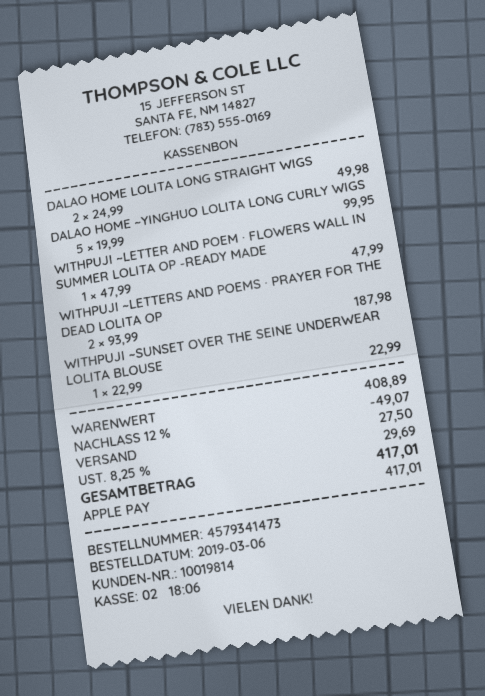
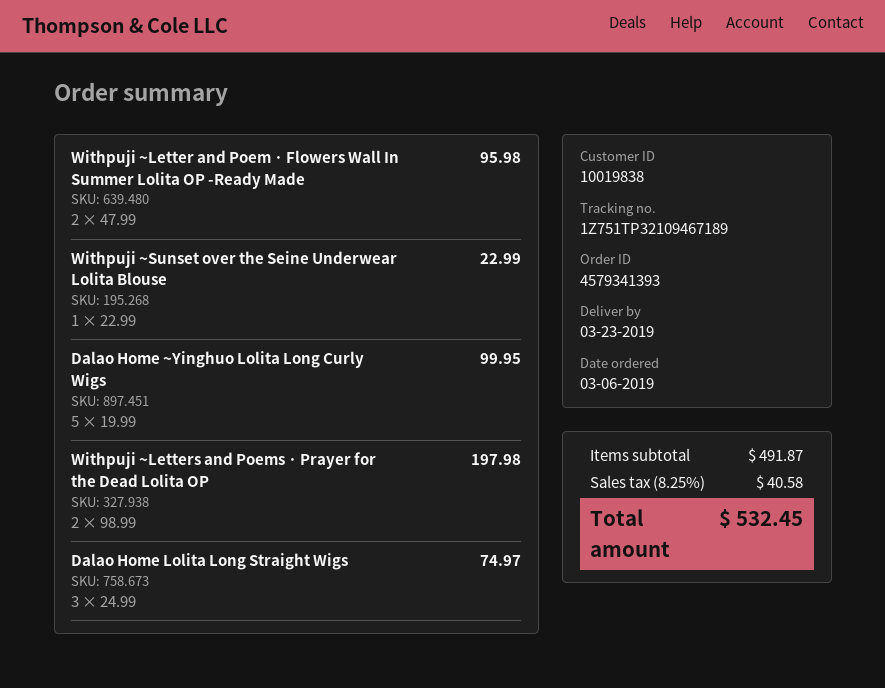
order number: 4579341473 -> 4579341393
customer number: 10019814 -> 10019838
DALAO HOME LOLITA LONG STRAIGHT WIGS: 2 x 24.99 = 49.98 -> 3 x 24.99 = 74.97
WITHPUJI ~LETTER AND POEM · FLOWERS WALL IN SUMMER LOLITA OP -READY MADE: 1 x 47.99 = 47.99 -> 2 x 47.99 = 95.98
WITHPUJI ~LETTERS AND POEMS · PRAYER FOR THE DEAD LOLITA OP: 2 x 93.99 = 187.98 -> 2 x 98.99 = 197.98
subtotal: 408.89 -> 491.87
discount: 12% = 49.07 -> none
shipping: 27.50 -> none
tax: 8.25% = 29.69 -> 8.25% = 40.58
total: 417.01 -> 532.45

